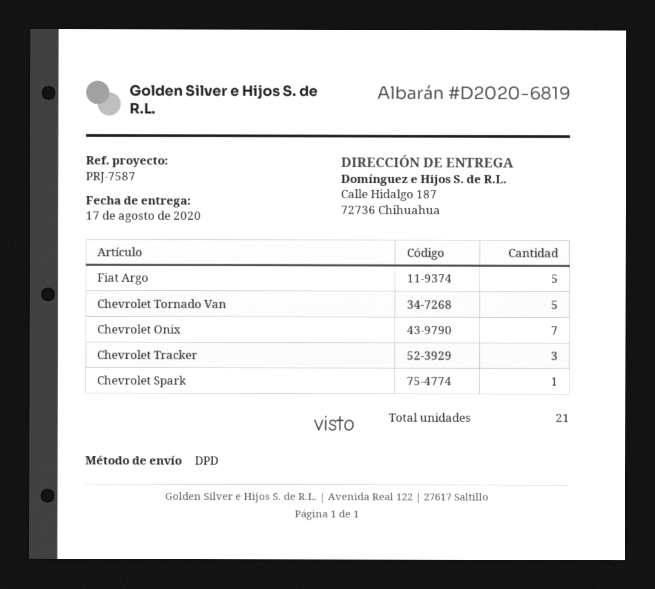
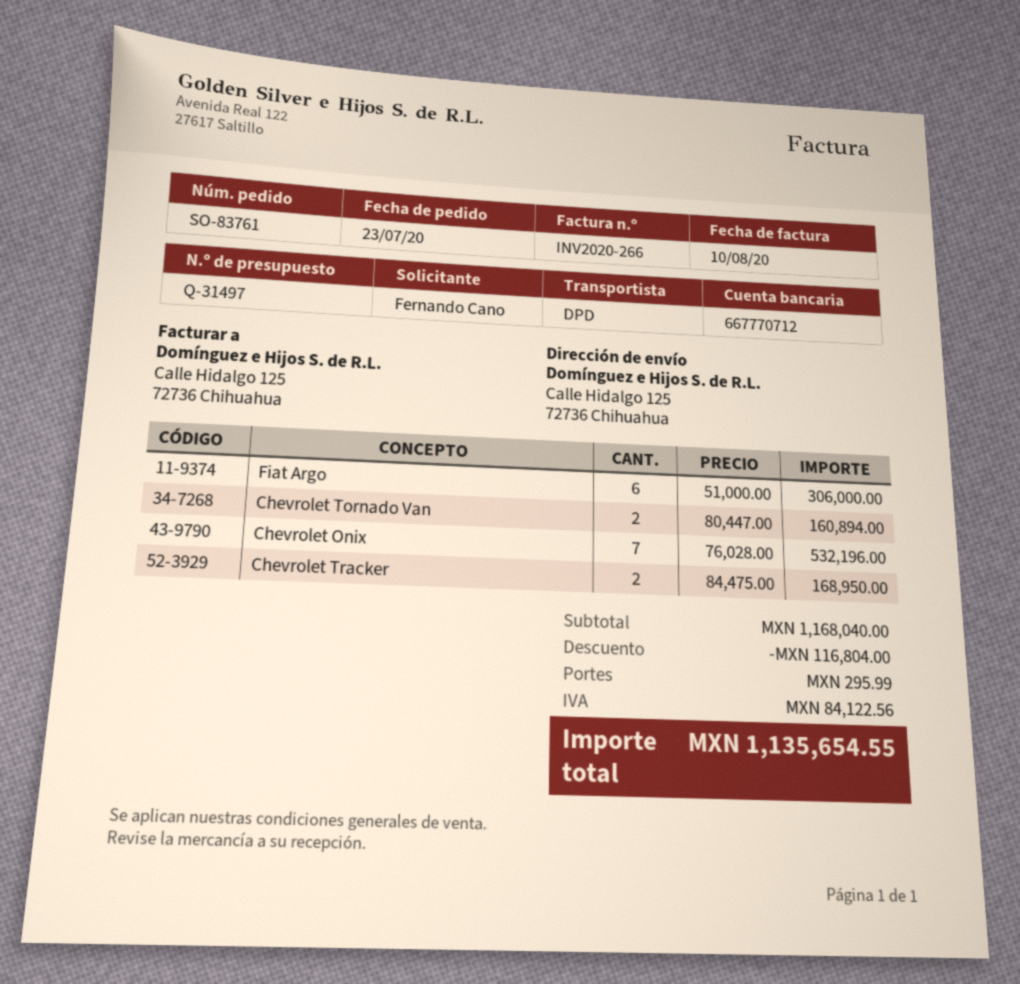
ship to: Calle Hidalgo 187, 72736 Chihuahua -> Calle Hidalgo 125, 72736 Chihuahua
Fiat Argo: 5 -> 6
Chevrolet Tornado Van: 5 -> 2
Chevrolet Tracker: 3 -> 2
Chevrolet Spark: 1 -> none

